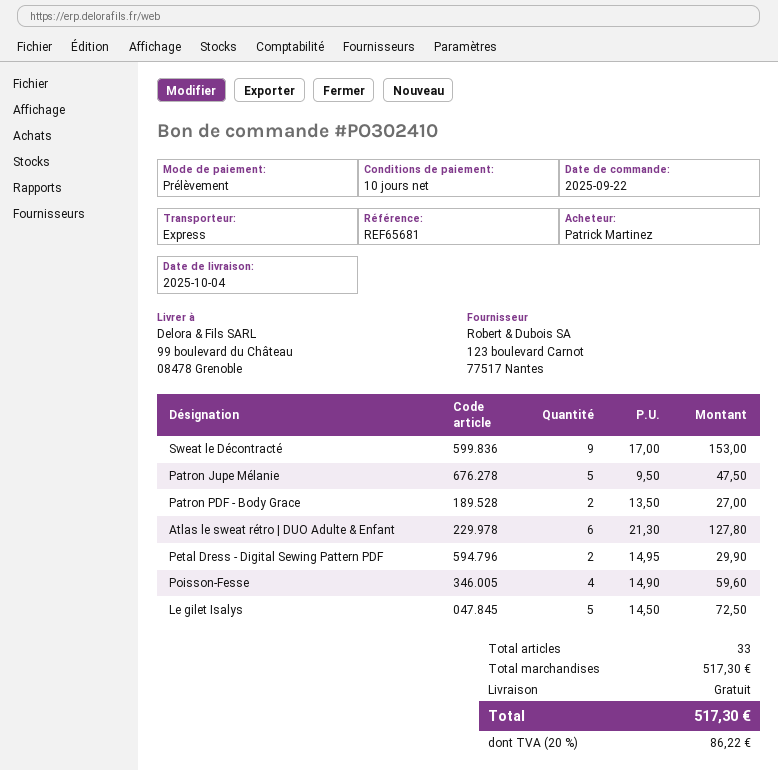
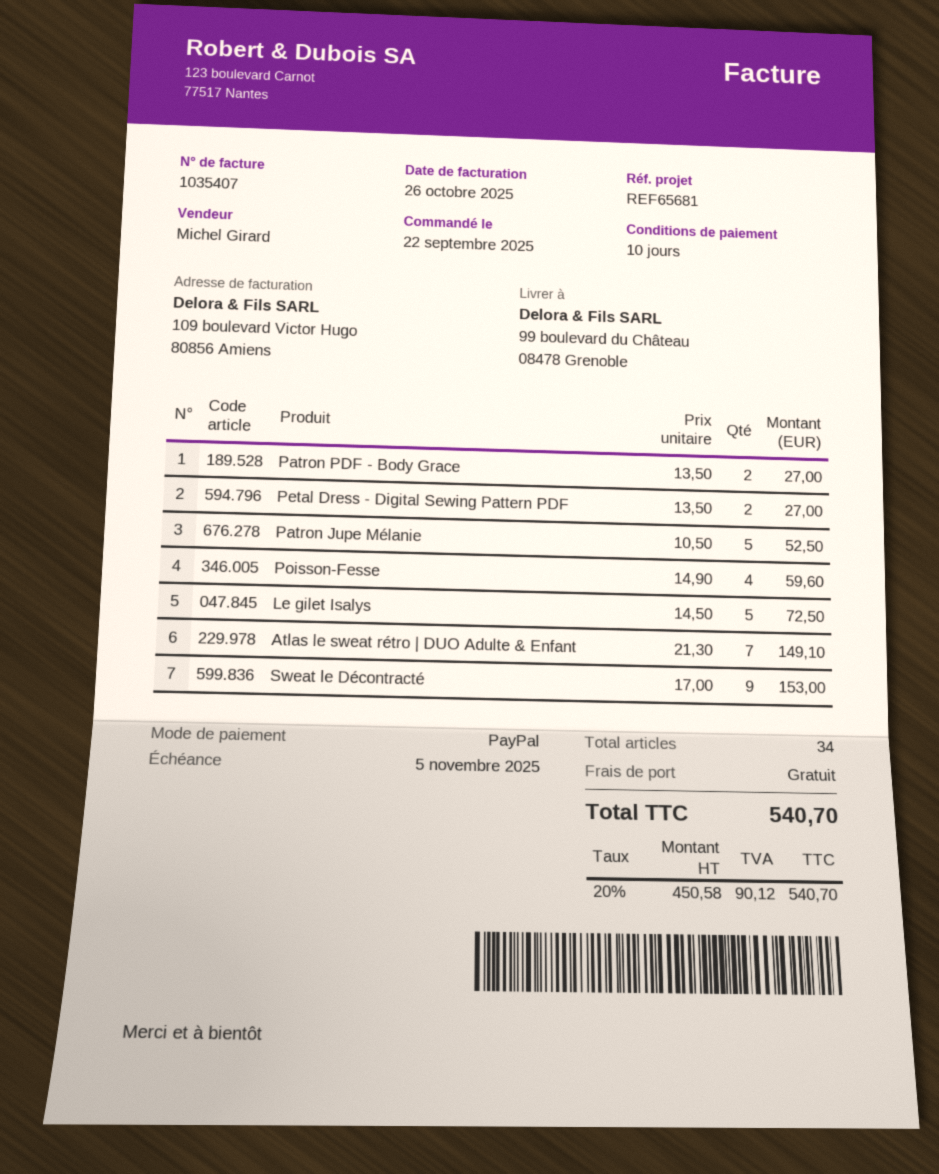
payment method: direct debit -> PayPal
Patron Jupe Mélanie: 5 x 9.50 = 47.50 -> 5 x 10.50 = 52.50
Atlas le sweat rétro | DUO Adulte & Enfant: 6 x 21.30 = 127.80 -> 7 x 21.30 = 149.10
Petal Dress - Digital Sewing Pattern PDF: 2 x 14.95 = 29.90 -> 2 x 13.50 = 27.00
total quantity: 33 -> 34
tax: 20% = 86.22 -> 20% = 90.12
total: 517.30 -> 540.70

